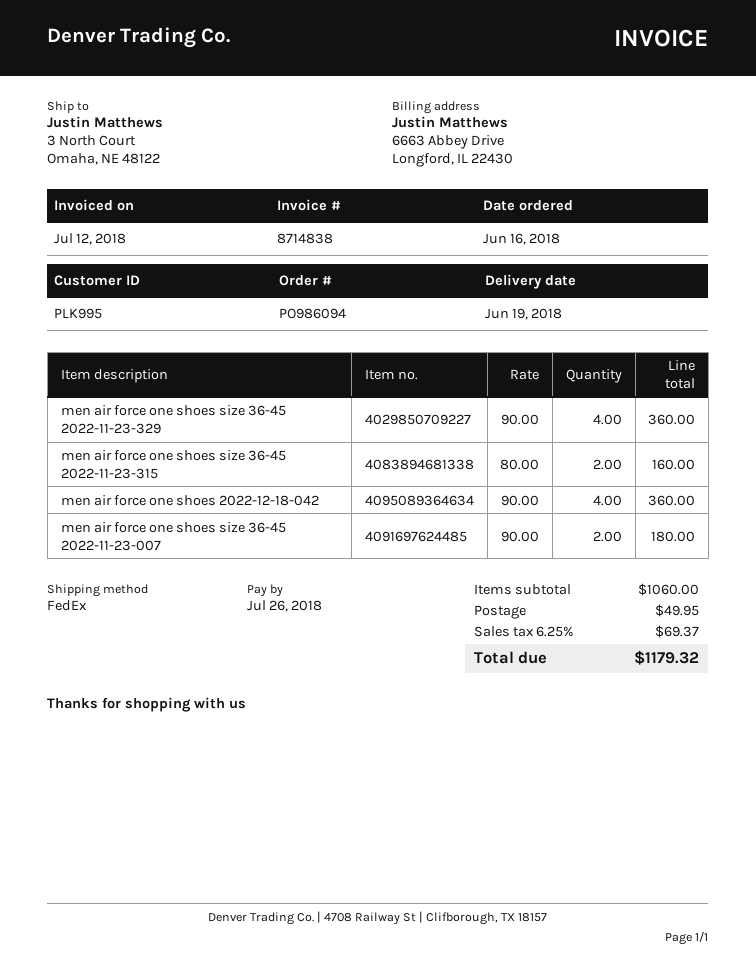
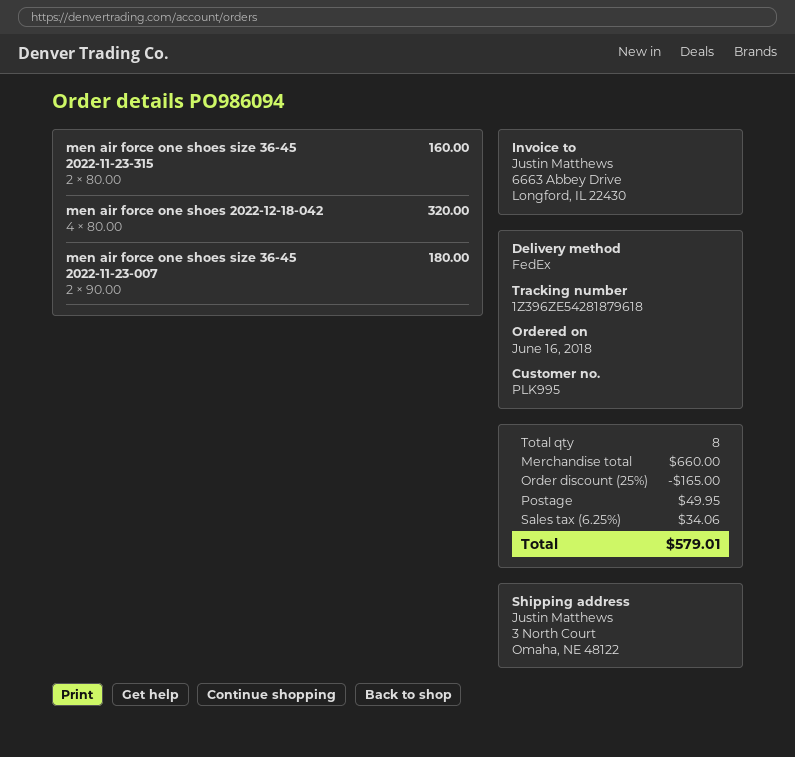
men air force one shoes size 36-45 2022-11-23-329: 4 x 90.00 = 360.00 -> none
men air force one shoes 2022-12-18-042: 4 x 90.00 = 360.00 -> 4 x 80.00 = 320.00
subtotal: 1060.00 -> 660.00
discount: none -> 25% = 165.00
tax: 6.25% = 69.37 -> 6.25% = 34.06
total: 1179.32 -> 579.01

